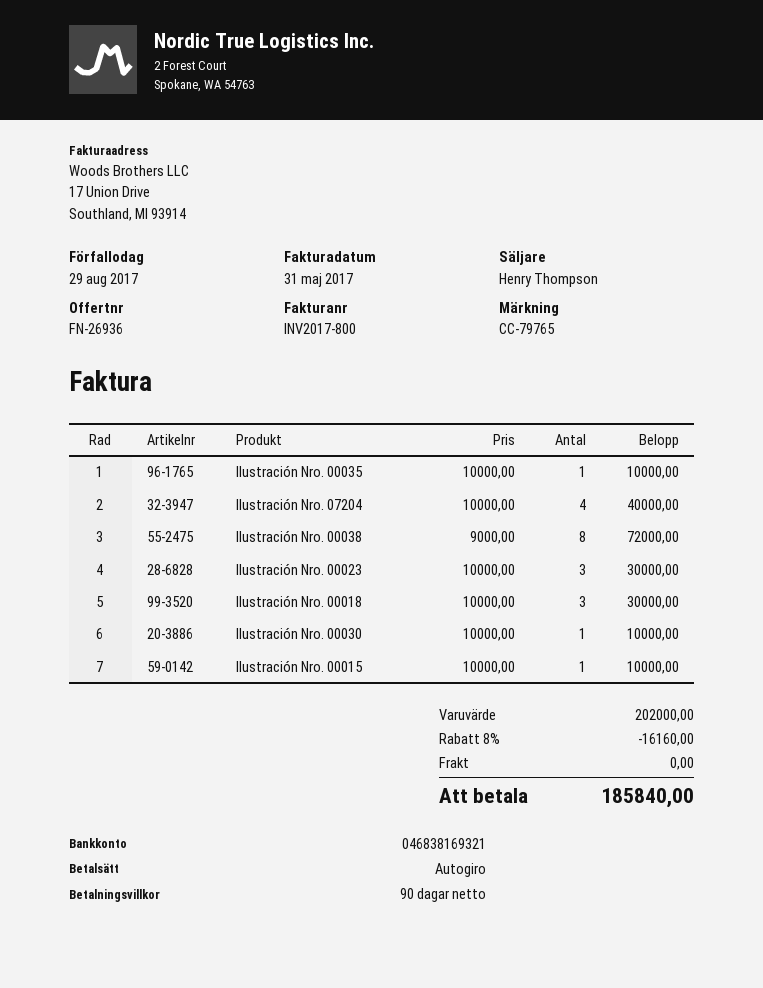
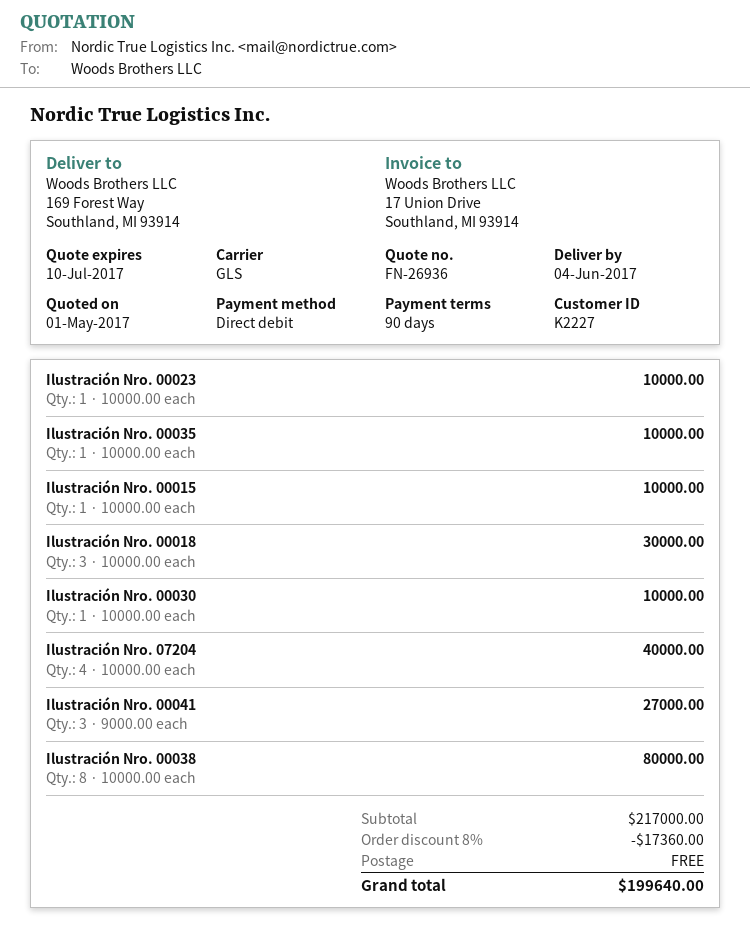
Ilustración Nro. 00038: 8 x 9000.00 = 72000.00 -> 8 x 10000.00 = 80000.00
Ilustración Nro. 00023: 3 x 10000.00 = 30000.00 -> 1 x 10000.00 = 10000.00
Ilustración Nro. 00041: none -> 3 x 9000.00 = 27000.00
subtotal: 202000.00 -> 217000.00
discount: 8% = 16160.00 -> 8% = 17360.00
total: 185840.00 -> 199640.00

